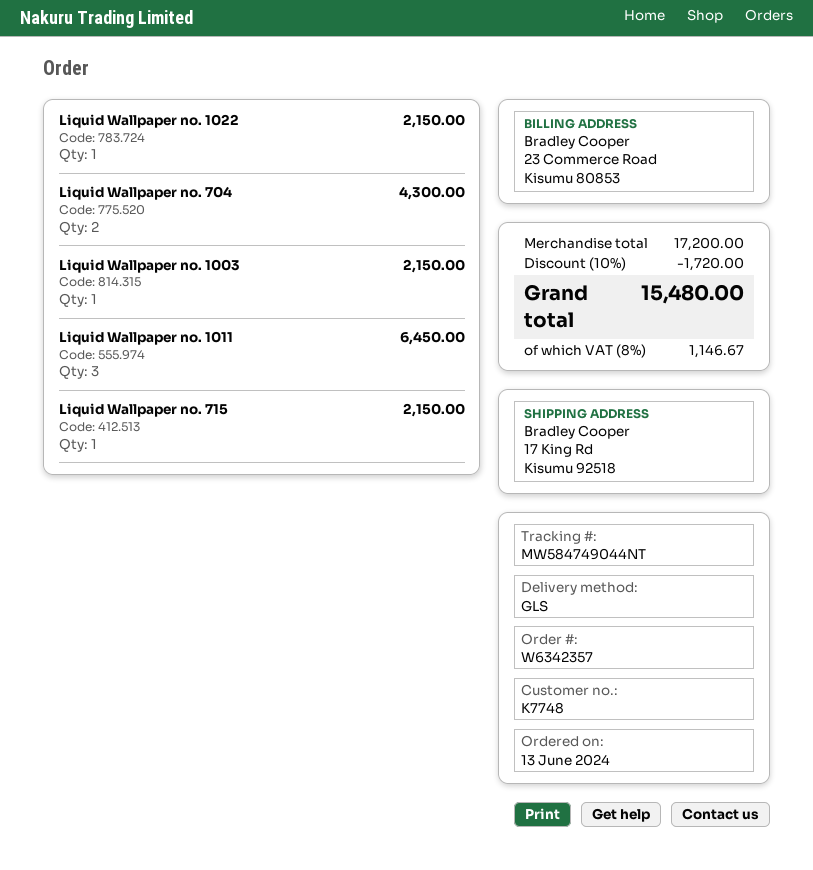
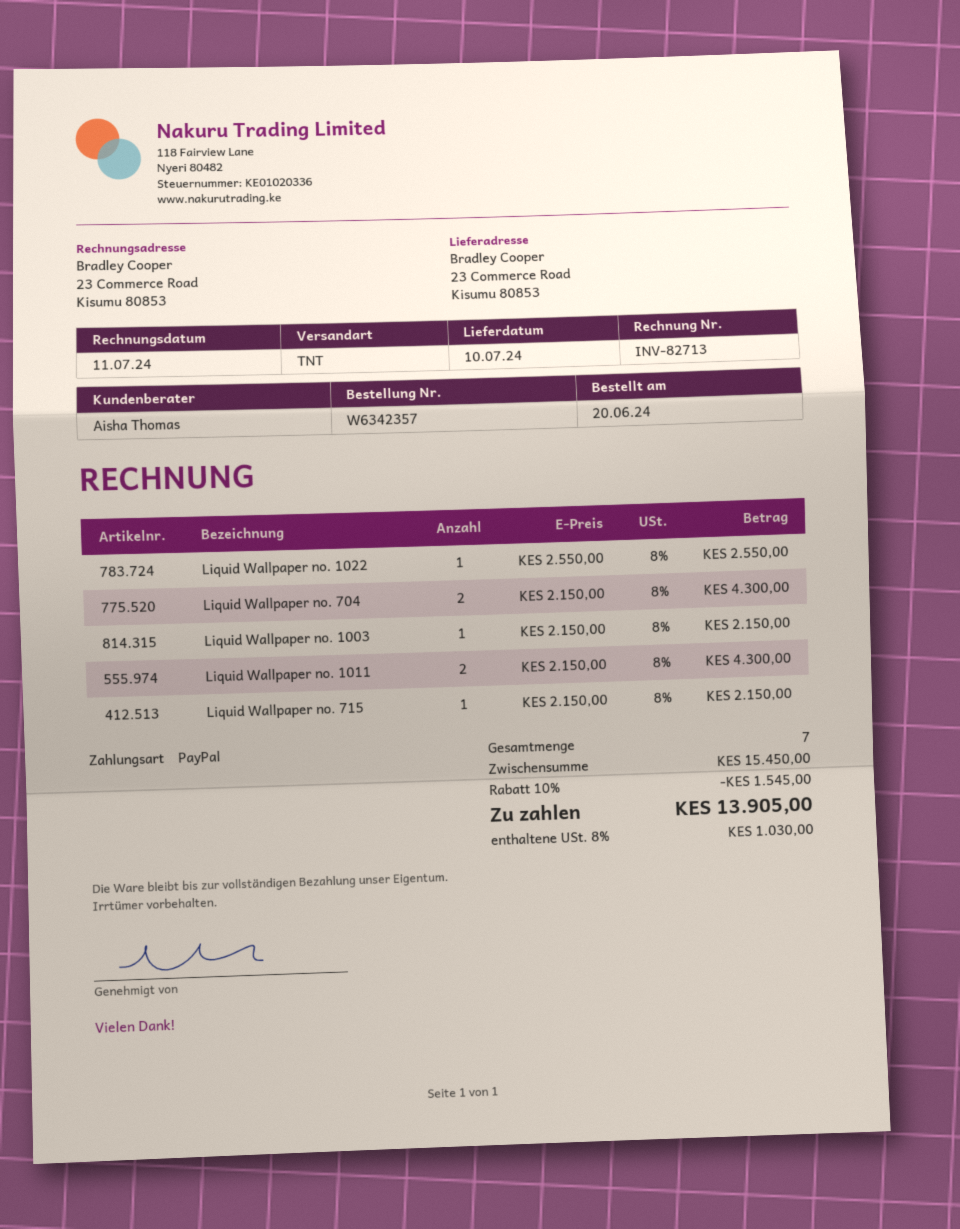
order date: 2024-06-13 -> 2024-06-20
shipping method: GLS -> TNT
ship to: 17 King Rd, Kisumu 92518 -> 23 Commerce Road, Kisumu 80853
Liquid Wallpaper no. 1022: 1 for 2150.00 -> 1 for 2550.00
Liquid Wallpaper no. 1011: 3 for 6450.00 -> 2 for 4300.00
subtotal: 17200.00 -> 15450.00
discount: 10% = 1720.00 -> 10% = 1545.00
tax: 8% = 1146.67 -> 8% = 1030.00
total: 15480.00 -> 13905.00

